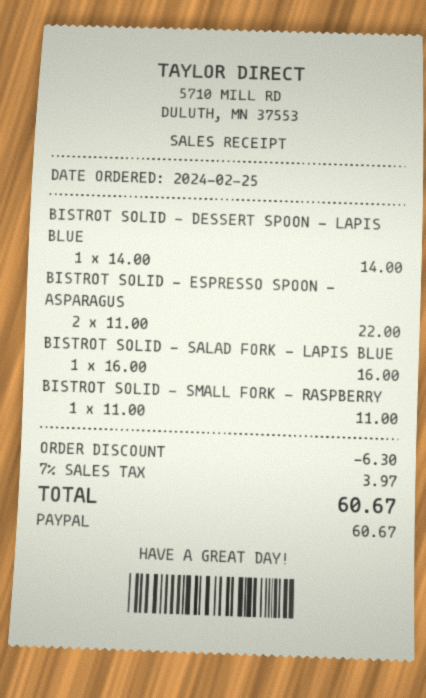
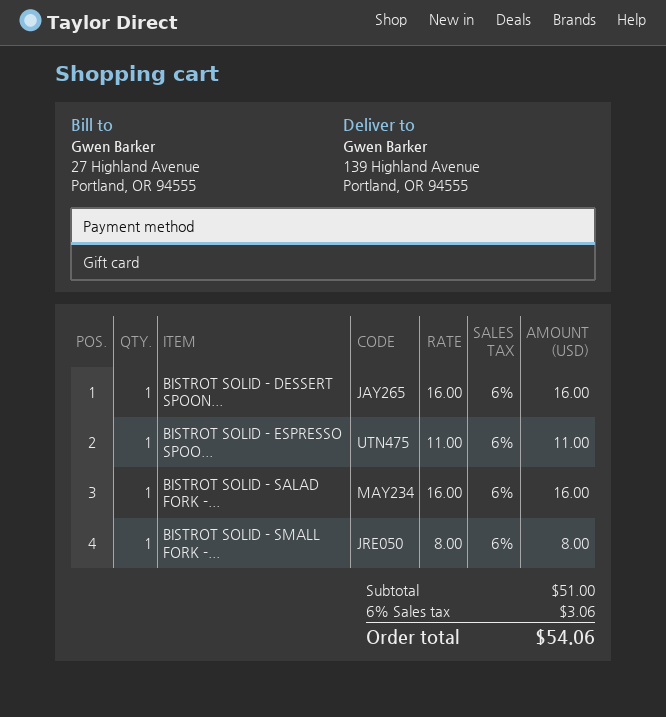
payment method: PayPal -> gift card
BISTROT SOLID - DESSERT SPOON - LAPIS BLUE: 1 x 14.00 = 14.00 -> 1 x 16.00 = 16.00
BISTROT SOLID - ESPRESSO SPOON - ASPARAGUS: 2 x 11.00 = 22.00 -> 1 x 11.00 = 11.00
BISTROT SOLID - SMALL FORK - RASPBERRY: 1 x 11.00 = 11.00 -> 1 x 8.00 = 8.00
discount: 6.30 -> none
tax: 7% = 3.97 -> 6% = 3.06
total: 60.67 -> 54.06

